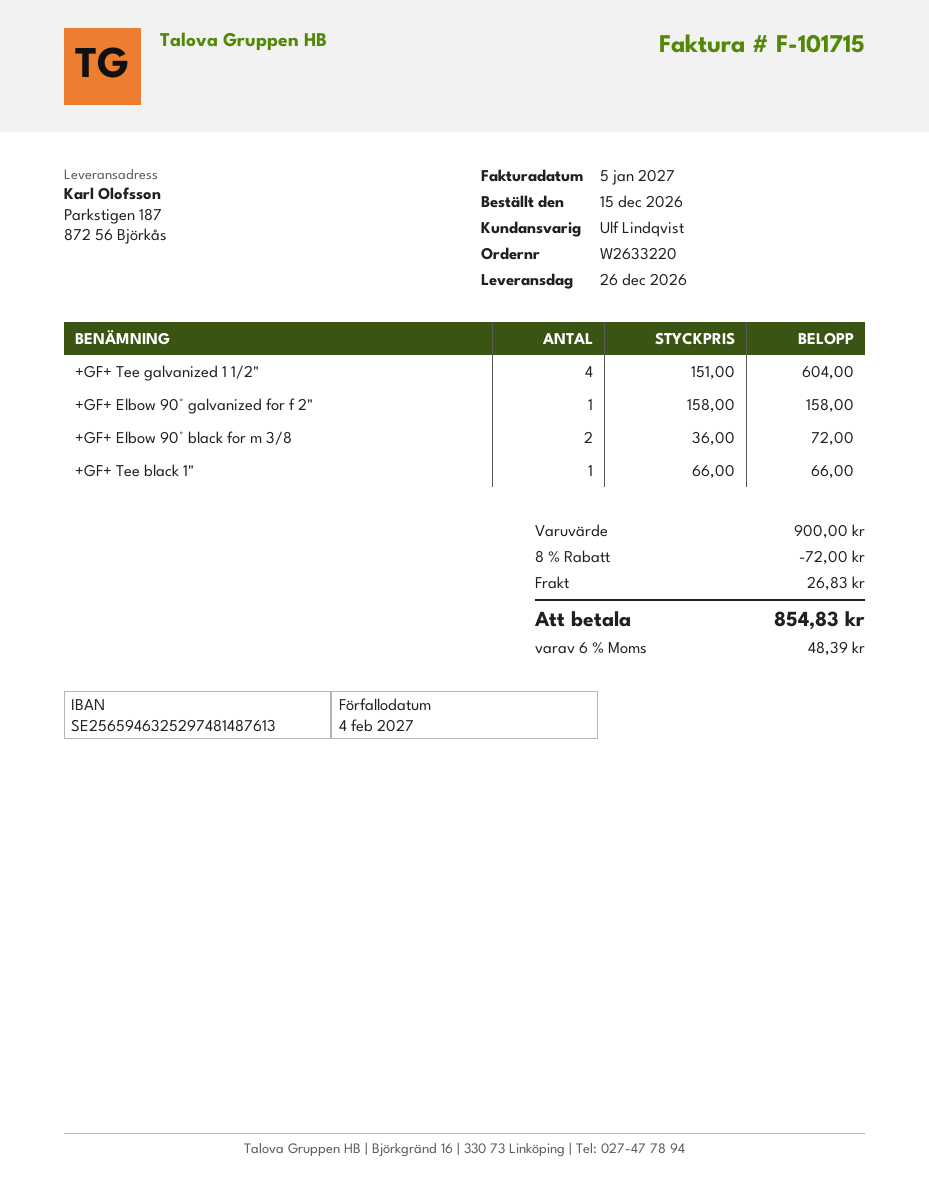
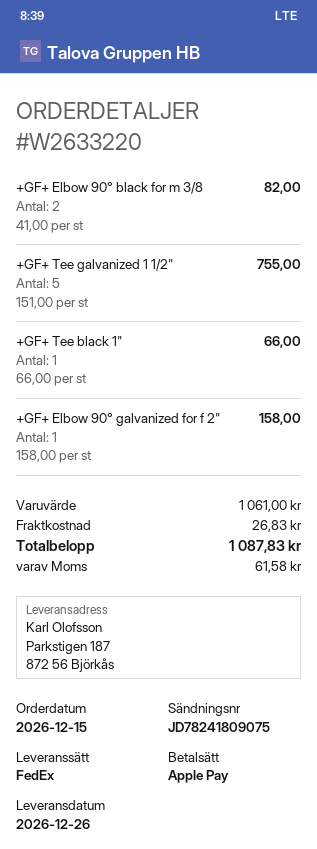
+GF+ Tee galvanized 1 1/2": 4 x 151.00 = 604.00 -> 5 x 151.00 = 755.00
+GF+ Elbow 90° black for m 3/8: 2 x 36.00 = 72.00 -> 2 x 41.00 = 82.00
subtotal: 900.00 -> 1061.00
discount: 8% = 72.00 -> none
tax: 48.39 -> 61.58
total: 854.83 -> 1087.83

